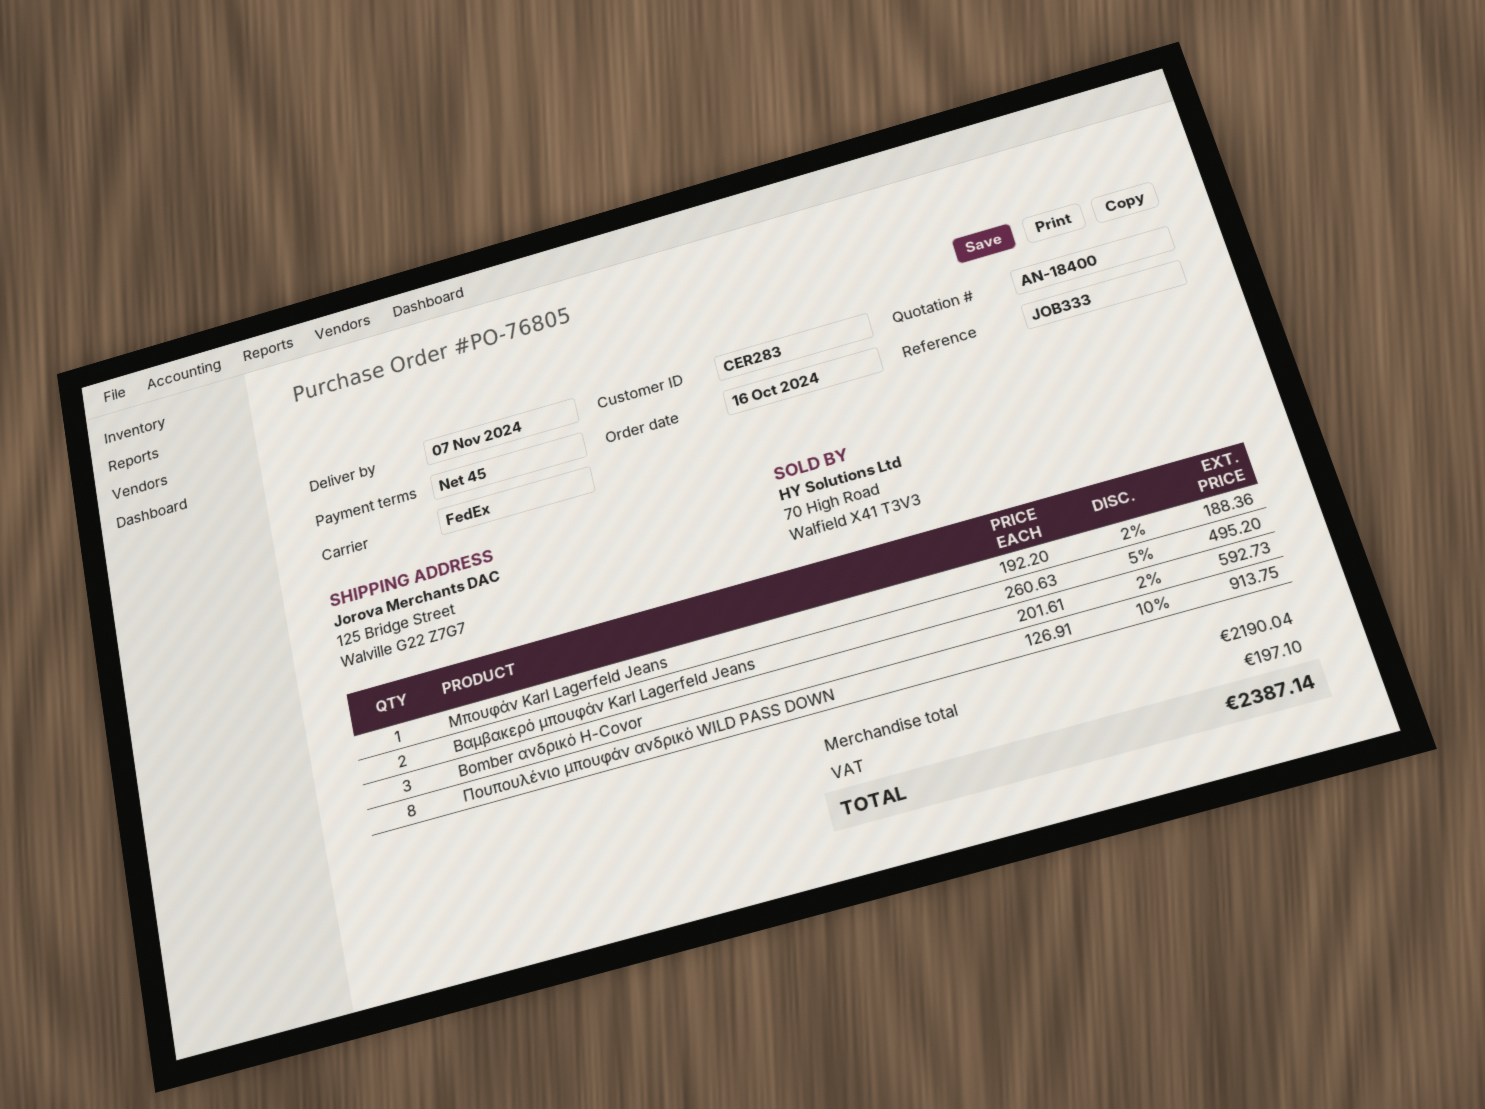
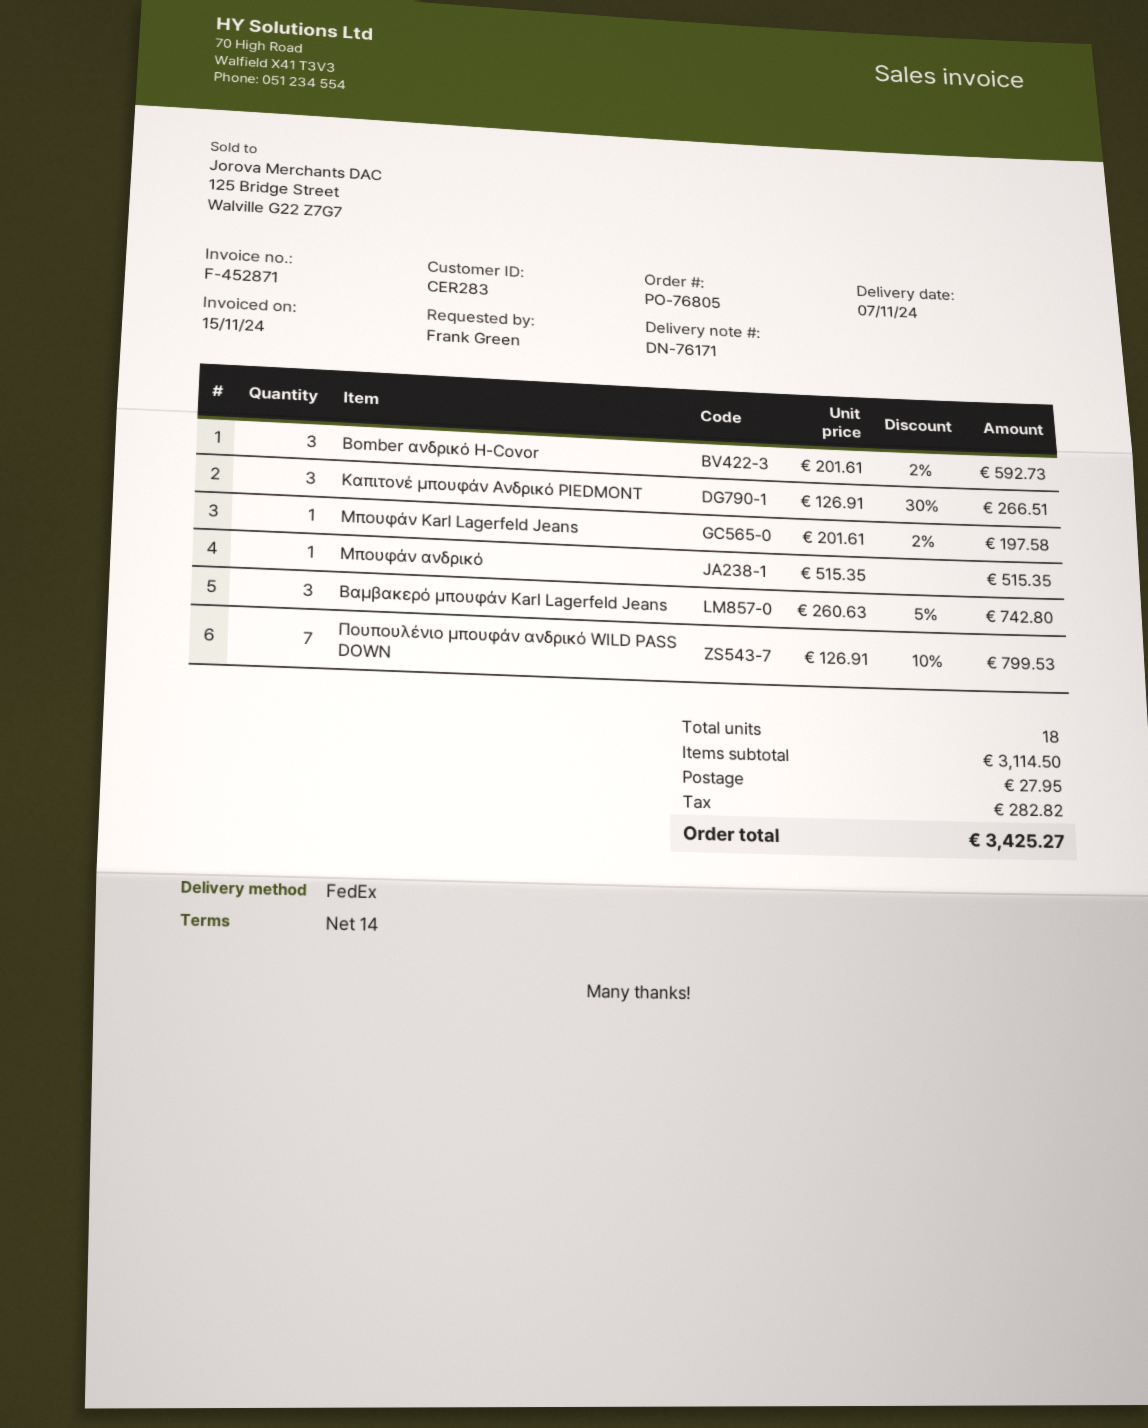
payment terms: 45 days -> 14 days
Μπουφάν Karl Lagerfeld Jeans: 1 x 192.20 - 2% = 188.36 -> 1 x 201.61 - 2% = 197.58
Βαμβακερό μπουφάν Karl Lagerfeld Jeans: 2 x 260.63 - 5% = 495.20 -> 3 x 260.63 - 5% = 742.80
Πουπουλένιο μπουφάν ανδρικό WILD PASS DOWN: 8 x 126.91 - 10% = 913.75 -> 7 x 126.91 - 10% = 799.53
Καπιτονέ μπουφάν Ανδρικό PIEDMONT: none -> 3 x 126.91 - 30% = 266.51
Μπουφάν ανδρικό: none -> 1 x 515.35 = 515.35
subtotal: 2190.04 -> 3114.50
shipping: none -> 27.95
tax: 197.10 -> 282.82
total: 2387.14 -> 3425.27

